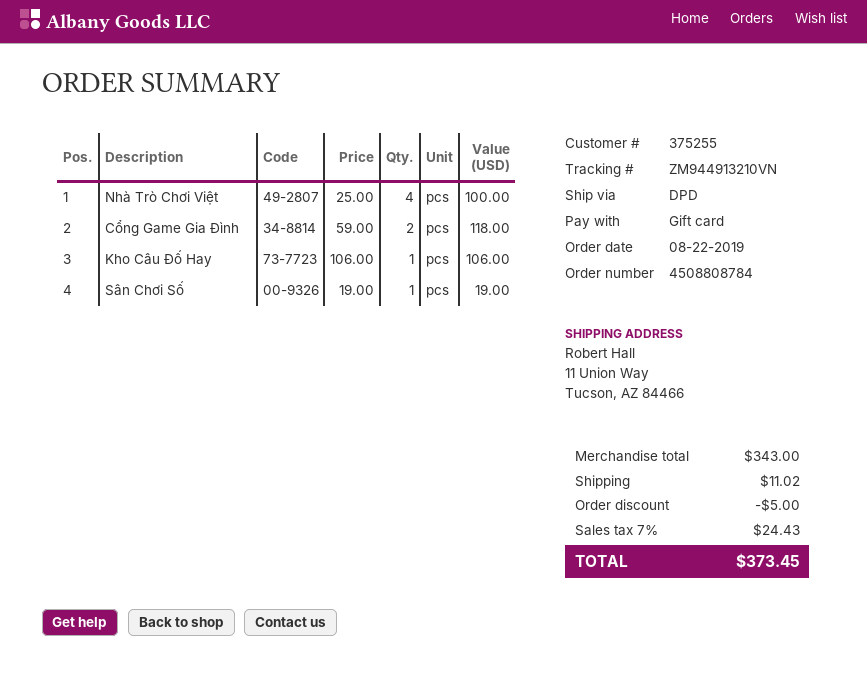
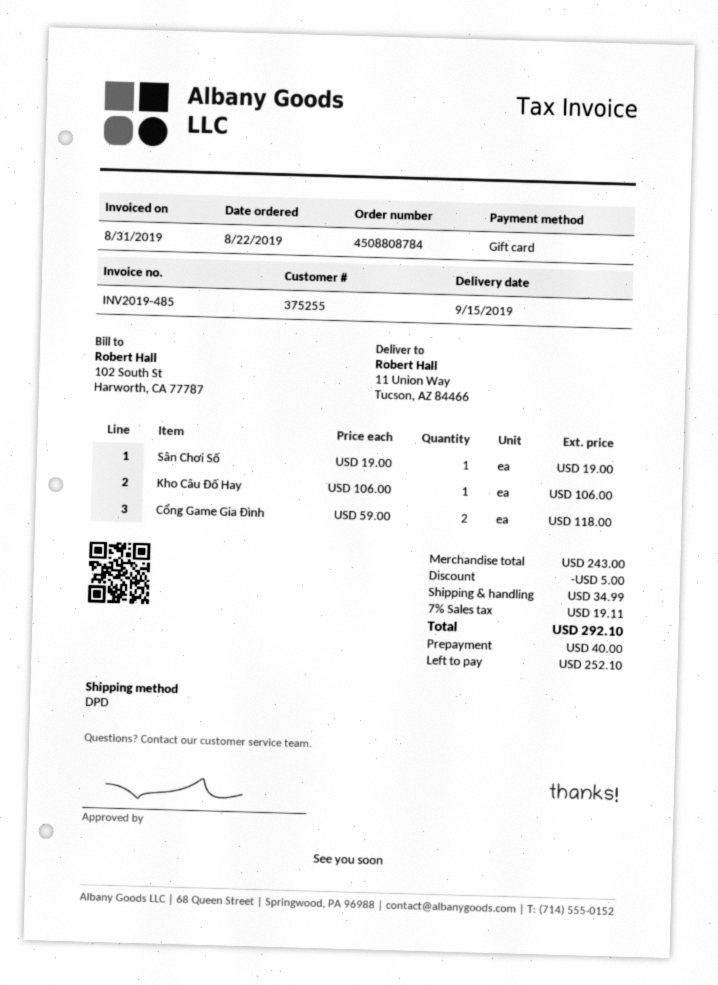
Nhà Trò Chơi Việt: 4 x 25.00 = 100.00 -> none
subtotal: 343.00 -> 243.00
shipping: 11.02 -> 34.99
tax: 7% = 24.43 -> 7% = 19.11
total: 373.45 -> 292.10

